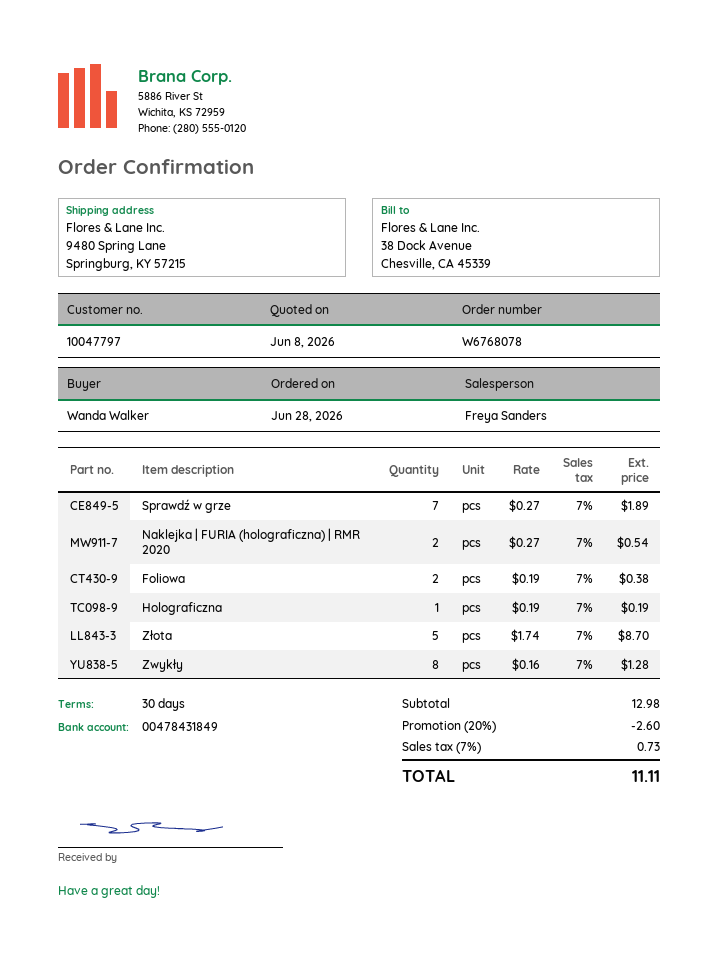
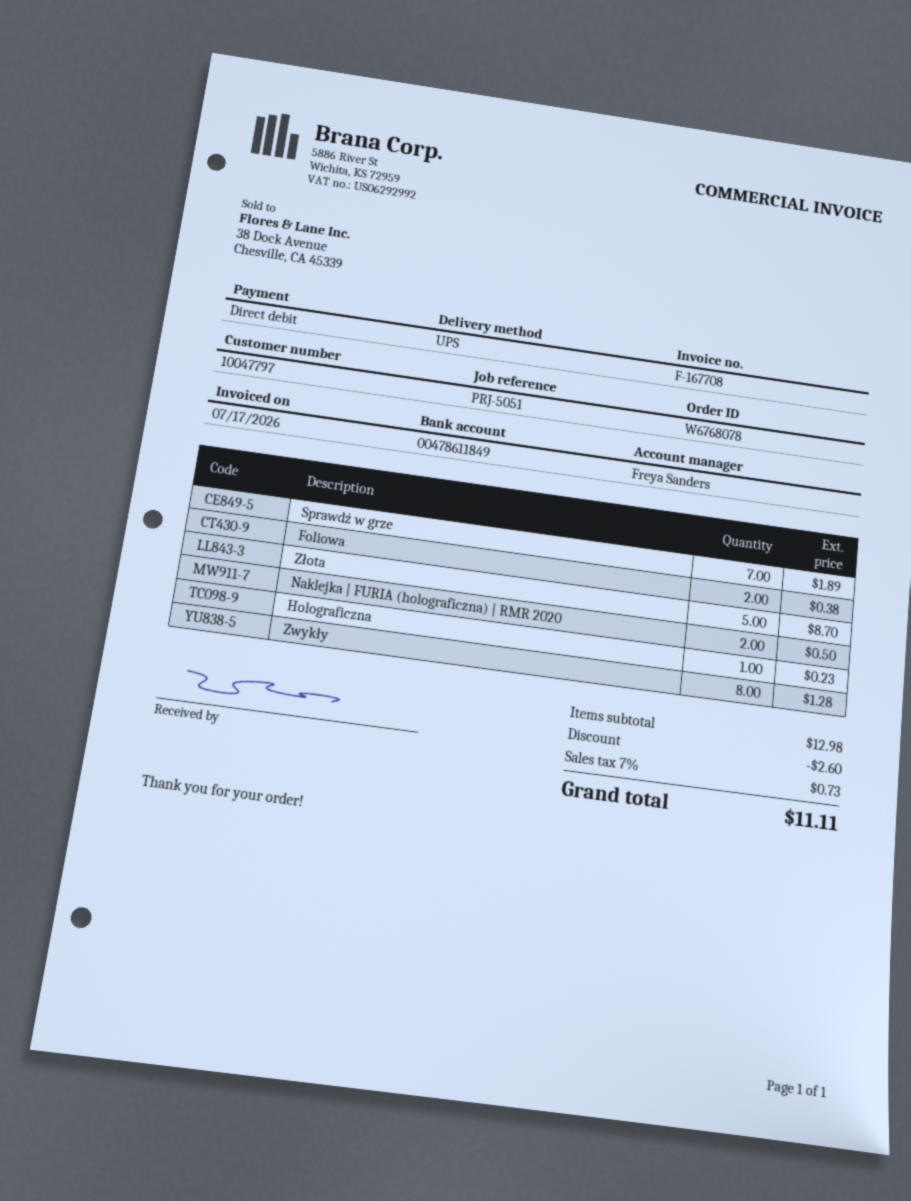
bank account: 00478431849 -> 00478611849
Naklejka | FURIA (holograficzna) | RMR 2020: 2 for 0.54 -> 2 for 0.50
Holograficzna: 1 for 0.19 -> 1 for 0.23

